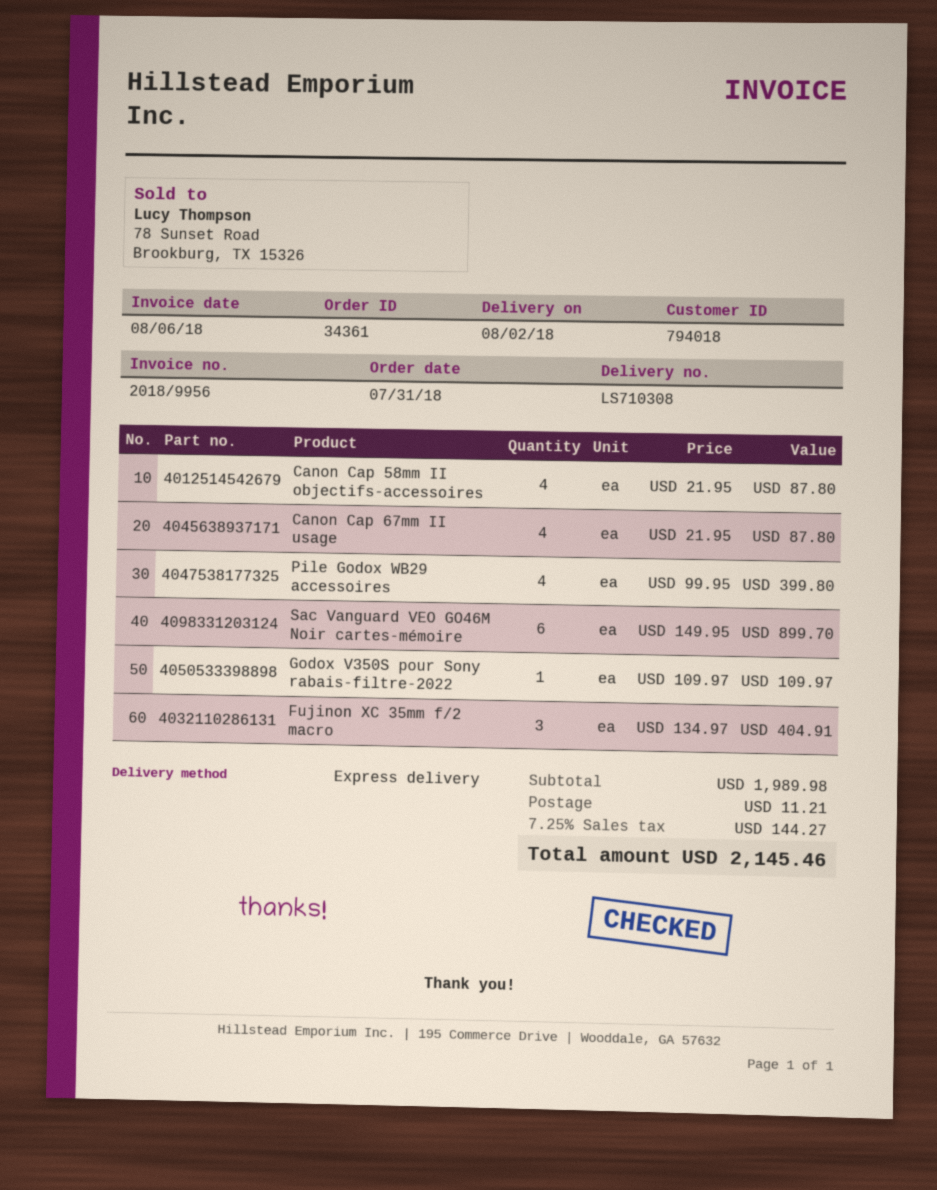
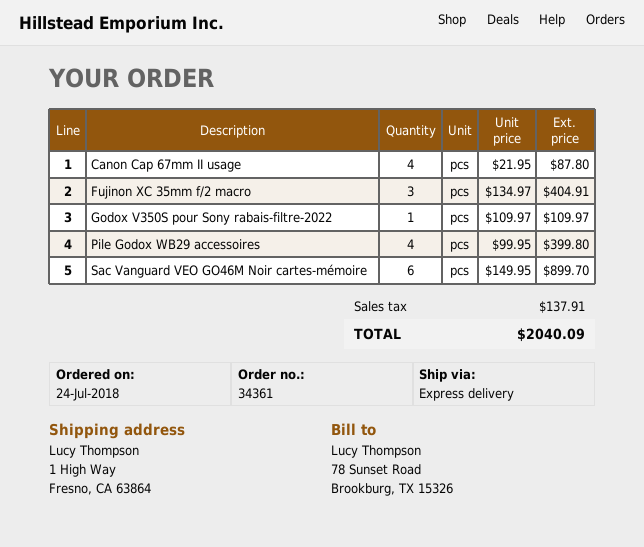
order date: 2018-07-31 -> 2018-07-24
Canon Cap 58mm II objectifs-accessoires: 4 x 21.95 = 87.80 -> none
shipping: 11.21 -> none
tax: 144.27 -> 137.91
total: 2145.46 -> 2040.09

